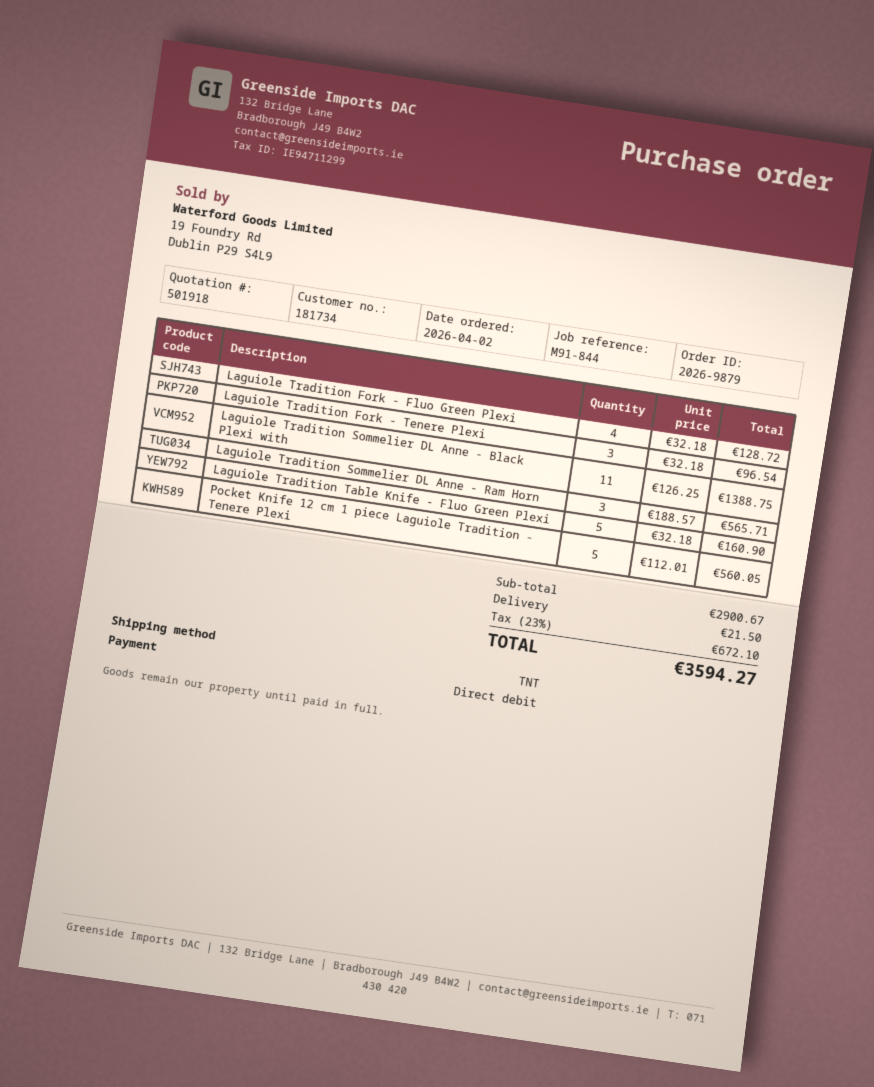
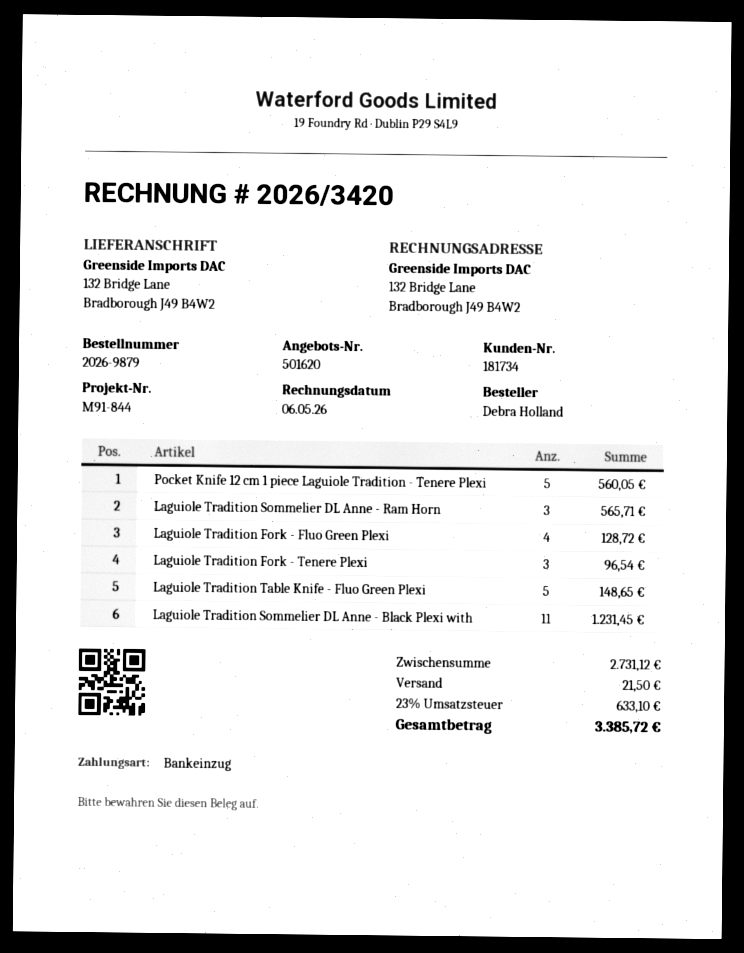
quote number: 501918 -> 501620
Laguiole Tradition Sommelier DL Anne - Black Plexi with: 11 for 1388.75 -> 11 for 1231.45
Laguiole Tradition Table Knife - Fluo Green Plexi: 5 for 160.90 -> 5 for 148.65
subtotal: 2900.67 -> 2731.12
tax: 23% = 672.10 -> 23% = 633.10
total: 3594.27 -> 3385.72

